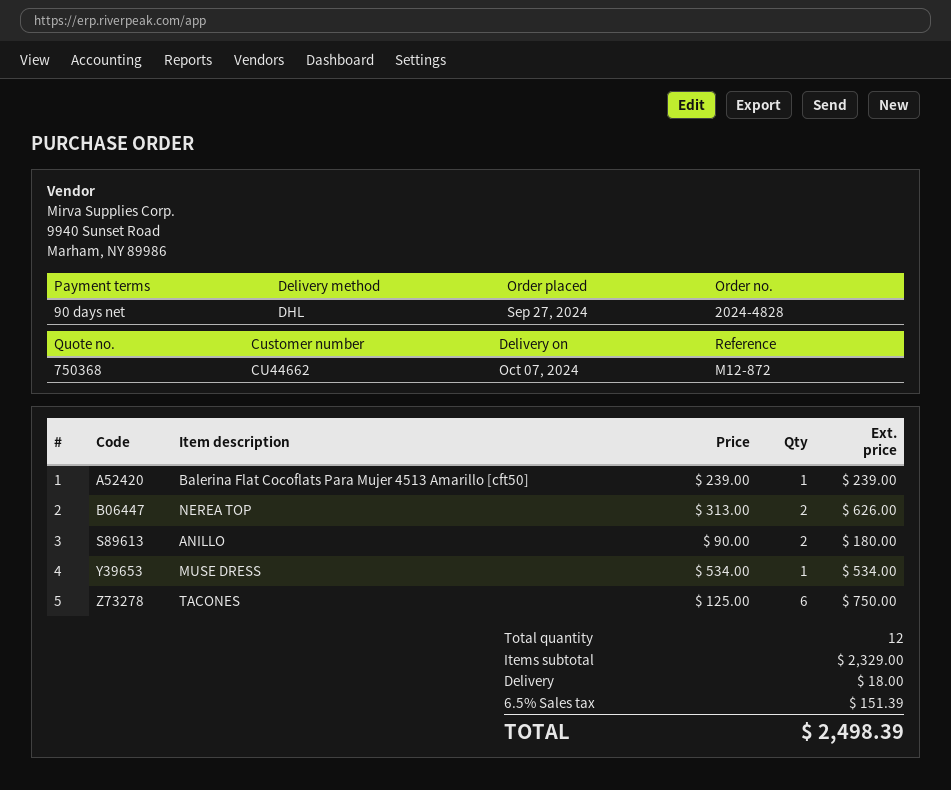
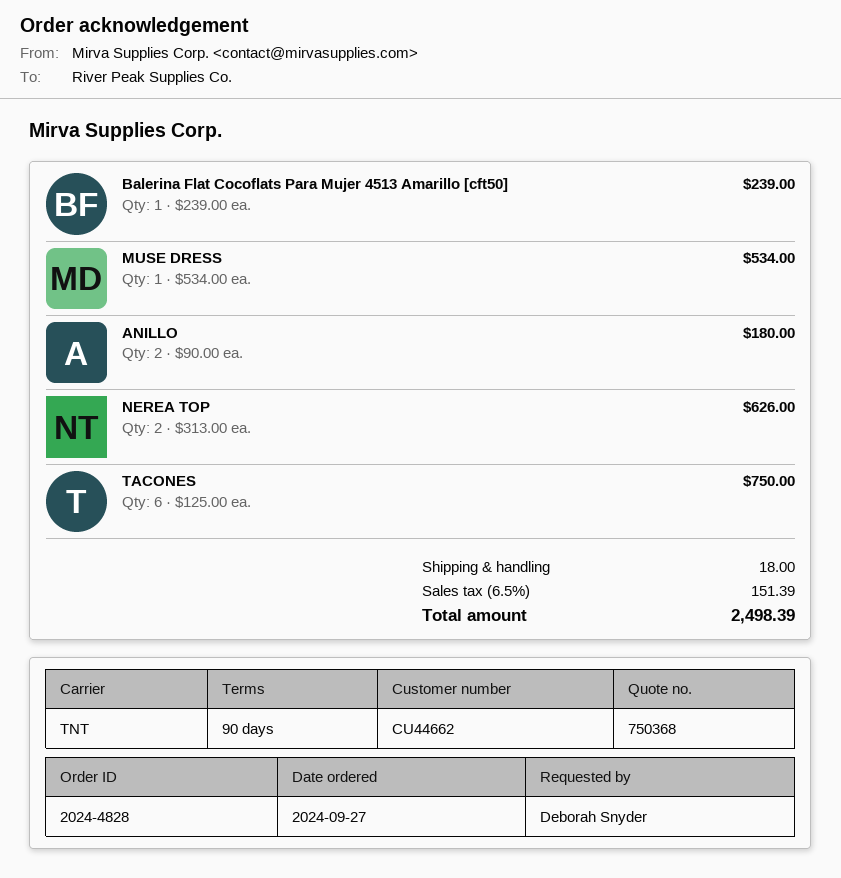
shipping method: DHL -> TNT

